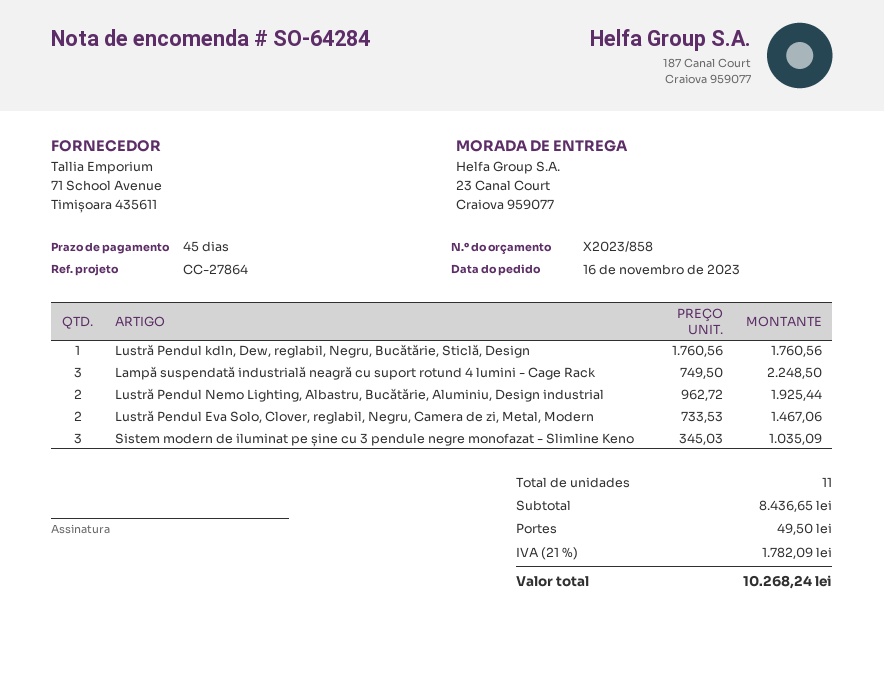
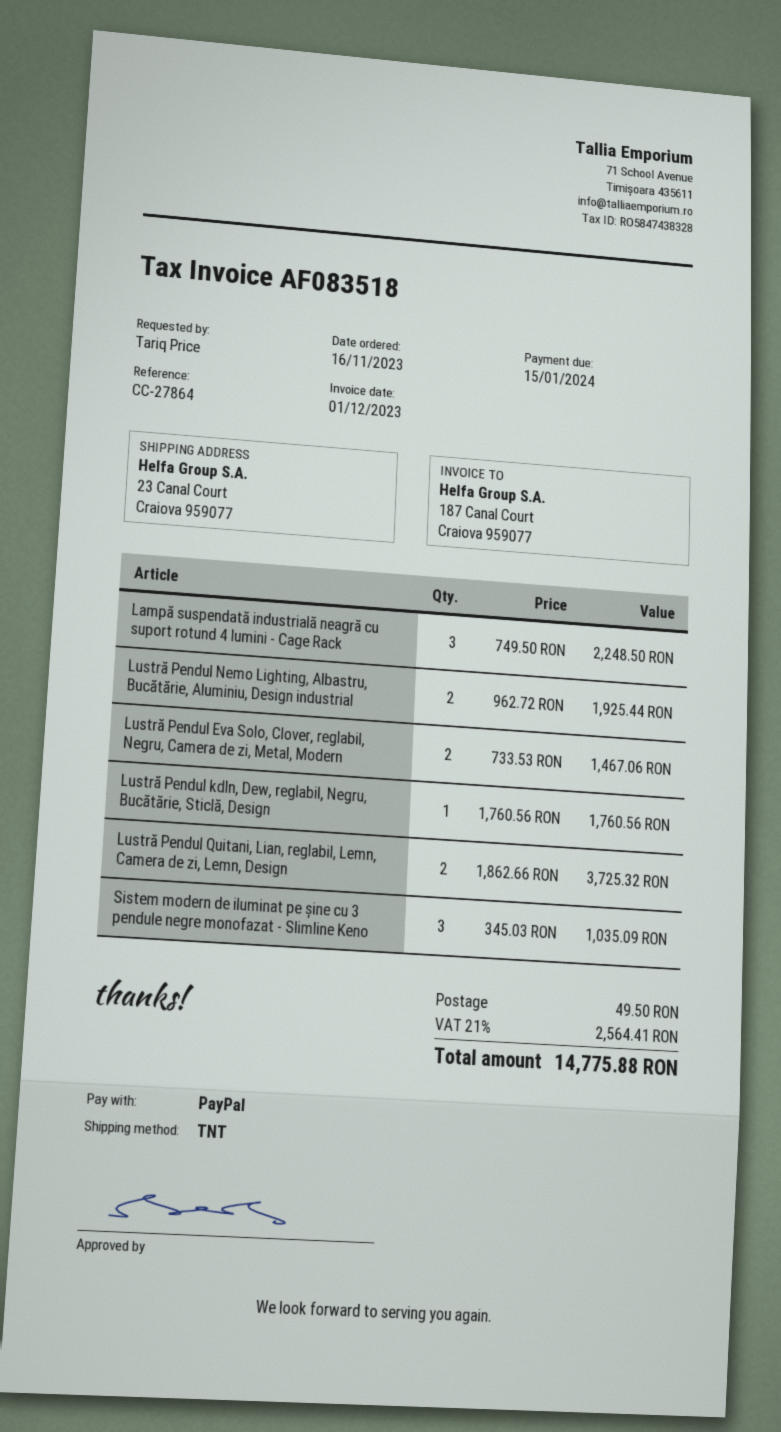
Lustră Pendul Quitani, Lian, reglabil, Lemn, Camera de zi, Lemn, Design: none -> 2 x 1862.66 = 3725.32
tax: 21% = 1782.09 -> 21% = 2564.41
total: 10268.24 -> 14775.88

